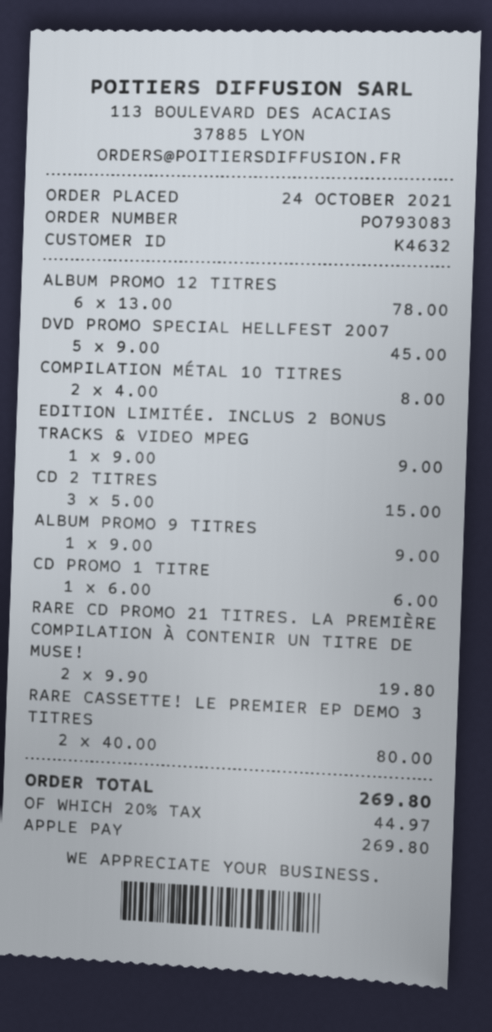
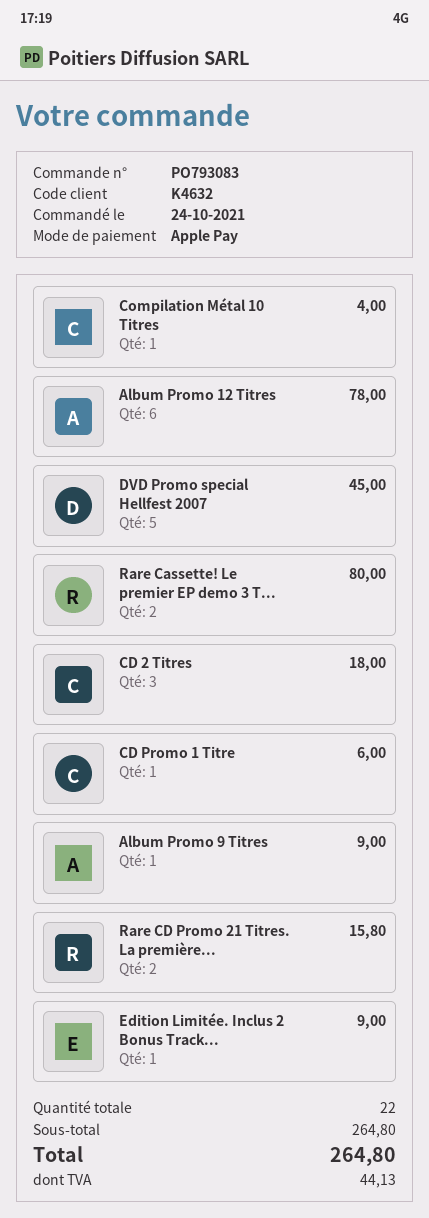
COMPILATION MÉTAL 10 TITRES: 2 for 8.00 -> 1 for 4.00
CD 2 TITRES: 3 for 15.00 -> 3 for 18.00
RARE CD PROMO 21 TITRES. LA PREMIÈRE COMPILATION À CONTENIR UN TITRE DE MUSE!: 2 for 19.80 -> 2 for 15.80
tax: 44.97 -> 44.13
total: 269.80 -> 264.80

